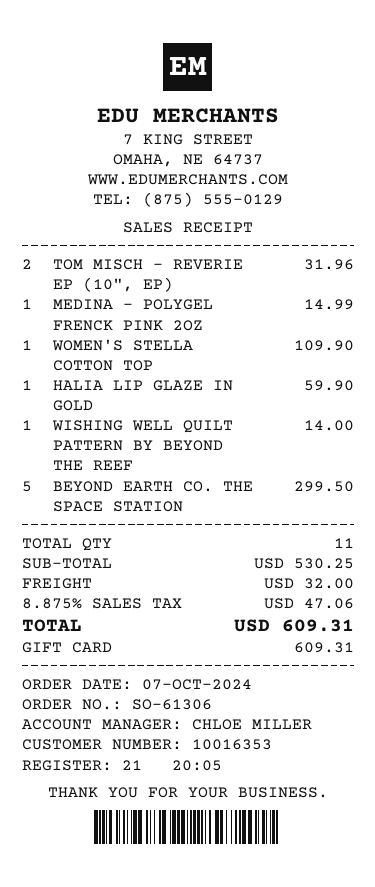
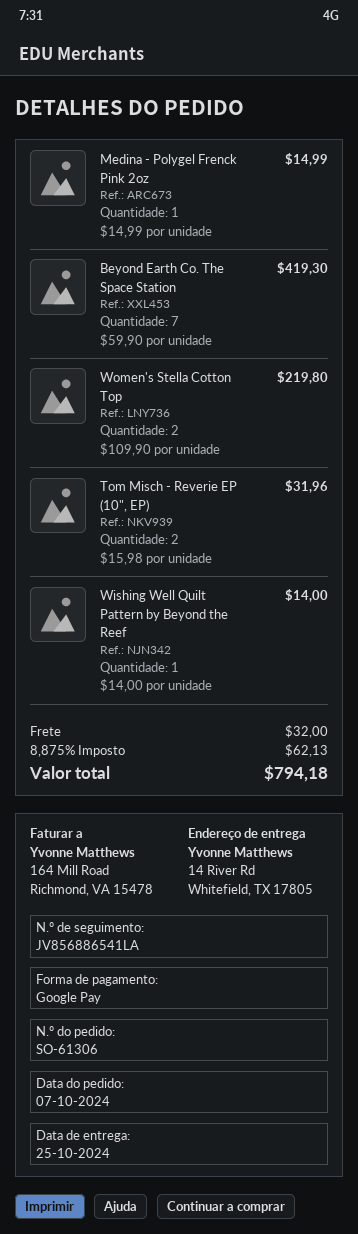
payment method: gift card -> Google Pay
WOMEN'S STELLA COTTON TOP: 1 for 109.90 -> 2 for 219.80
HALIA LIP GLAZE IN GOLD: 1 for 59.90 -> none
BEYOND EARTH CO. THE SPACE STATION: 5 for 299.50 -> 7 for 419.30
tax: 8.875% = 47.06 -> 8.875% = 62.13
total: 609.31 -> 794.18

